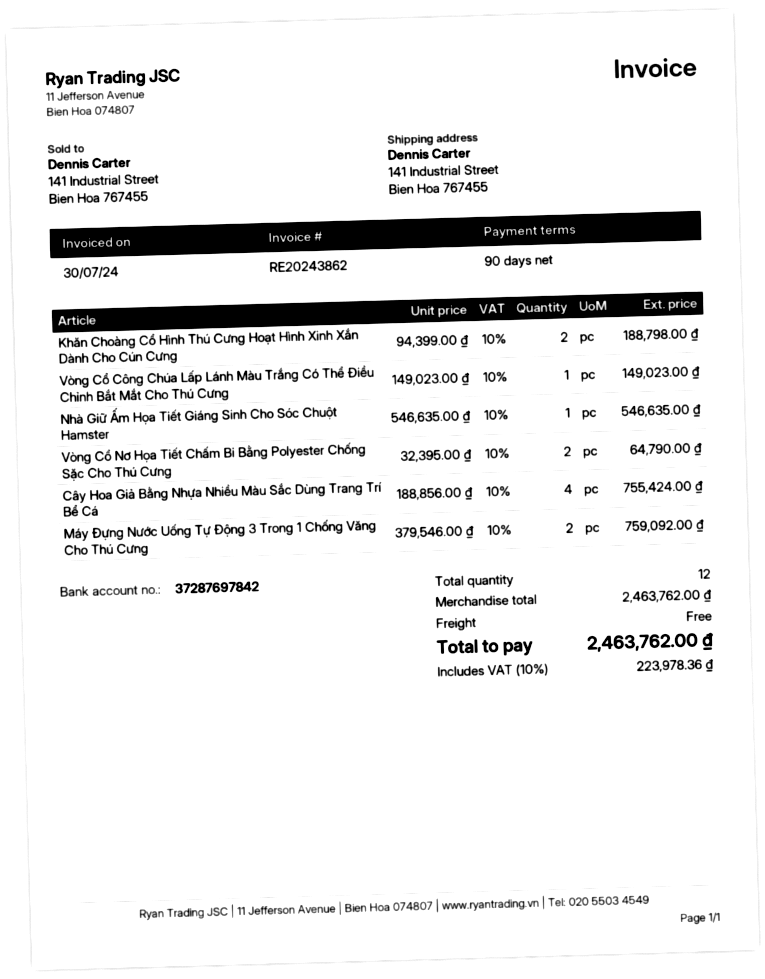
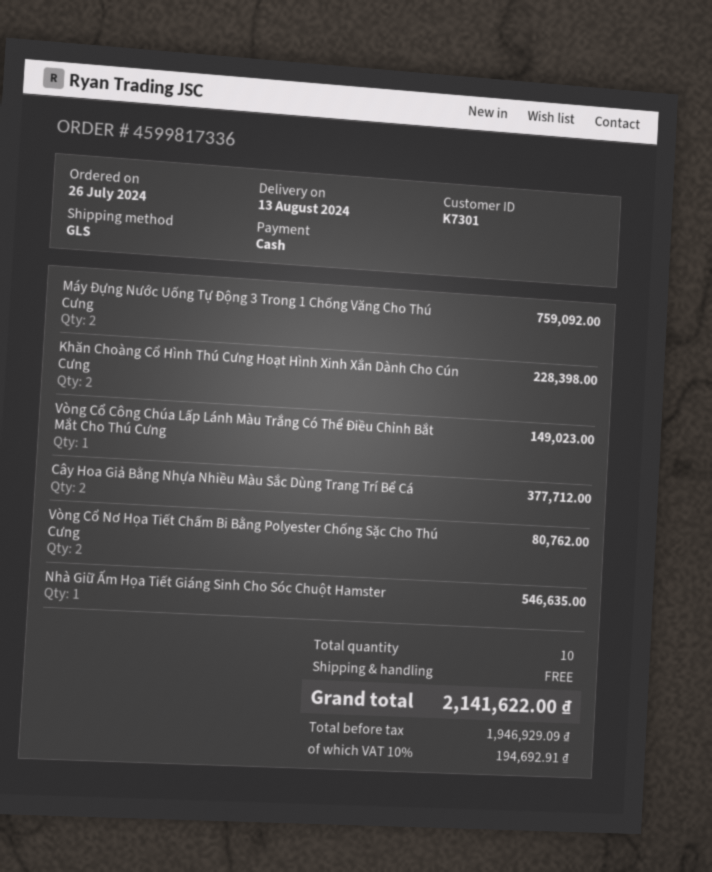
Khăn Choàng Cổ Hình Thú Cưng Hoạt Hình Xinh Xắn Dành Cho Cún Cưng: 2 for 188798.00 -> 2 for 228398.00
Vòng Cổ Nơ Họa Tiết Chấm Bi Bằng Polyester Chống Sặc Cho Thú Cưng: 2 for 64790.00 -> 2 for 80762.00
Cây Hoa Giả Bằng Nhựa Nhiều Màu Sắc Dùng Trang Trí Bể Cá: 4 for 755424.00 -> 2 for 377712.00
total quantity: 12 -> 10
tax: 10% = 223978.36 -> 10% = 194692.91
total: 2463762.00 -> 2141622.00

